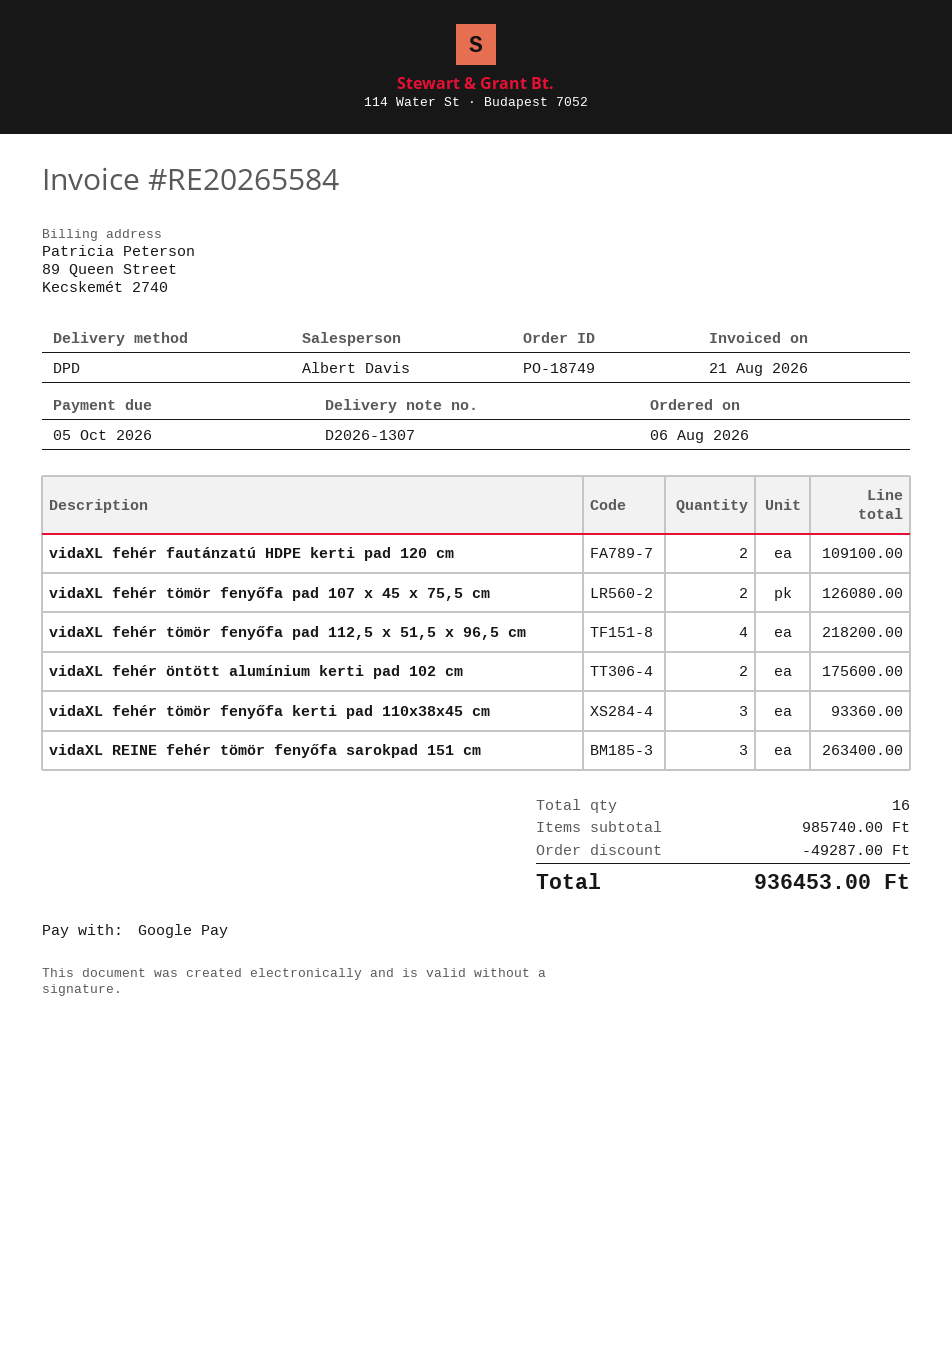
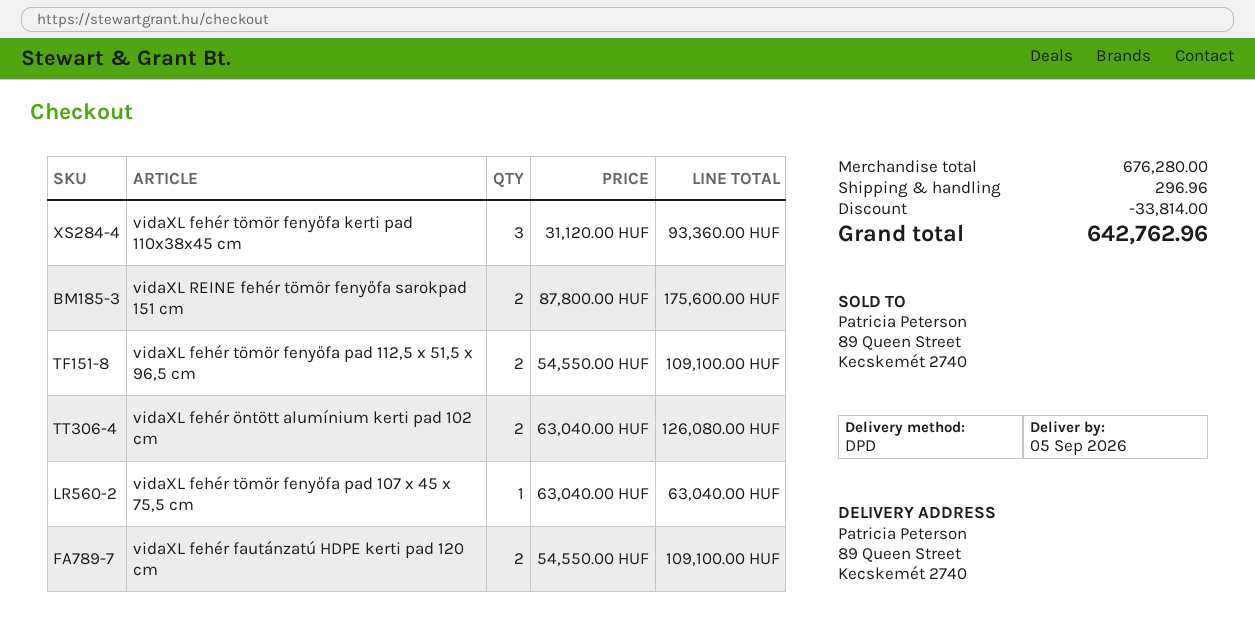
vidaXL fehér tömör fenyőfa pad 107 x 45 x 75,5 cm: 2 for 126080.00 -> 1 for 63040.00
vidaXL fehér tömör fenyőfa pad 112,5 x 51,5 x 96,5 cm: 4 for 218200.00 -> 2 for 109100.00
vidaXL fehér öntött alumínium kerti pad 102 cm: 2 for 175600.00 -> 2 for 126080.00
vidaXL REINE fehér tömör fenyőfa sarokpad 151 cm: 3 for 263400.00 -> 2 for 175600.00
subtotal: 985740.00 -> 676280.00
discount: 49287.00 -> 33814.00
shipping: none -> 296.96
total: 936453.00 -> 642762.96

